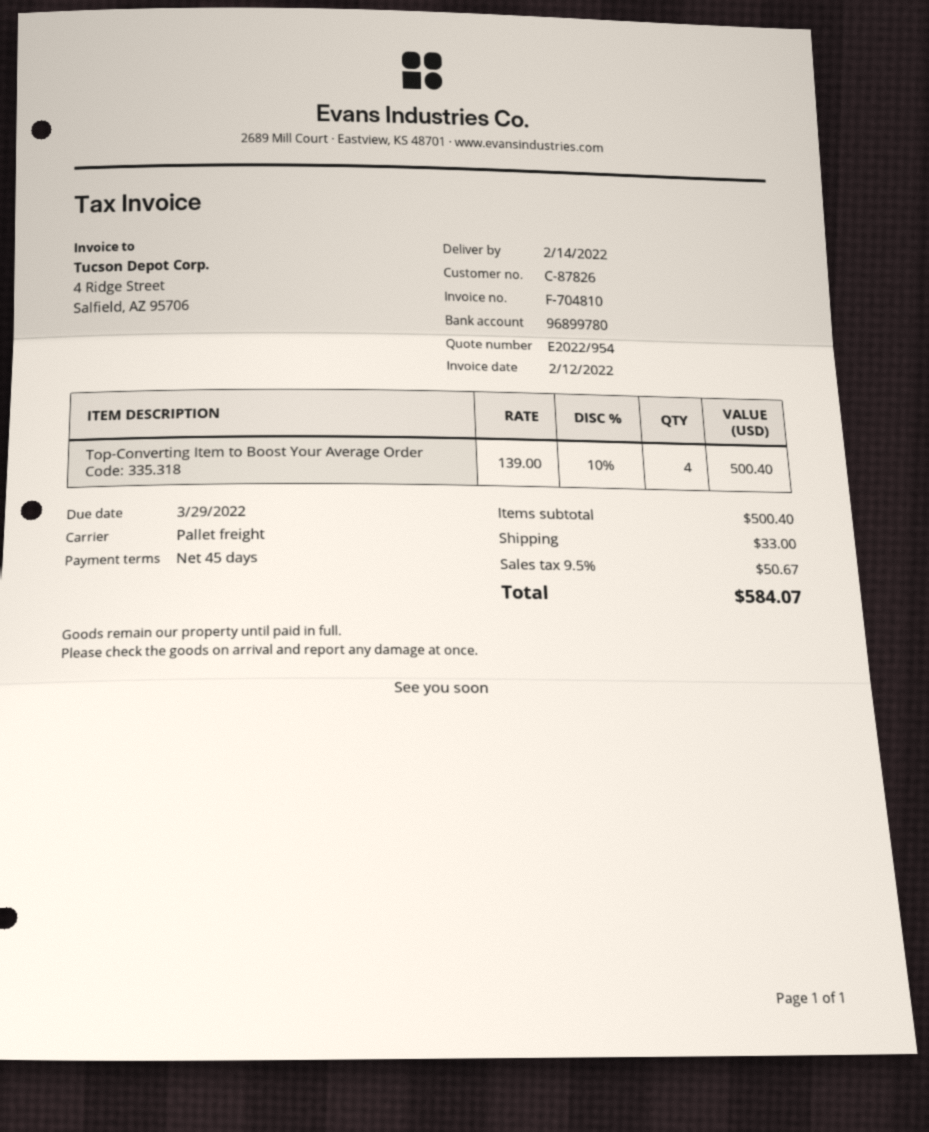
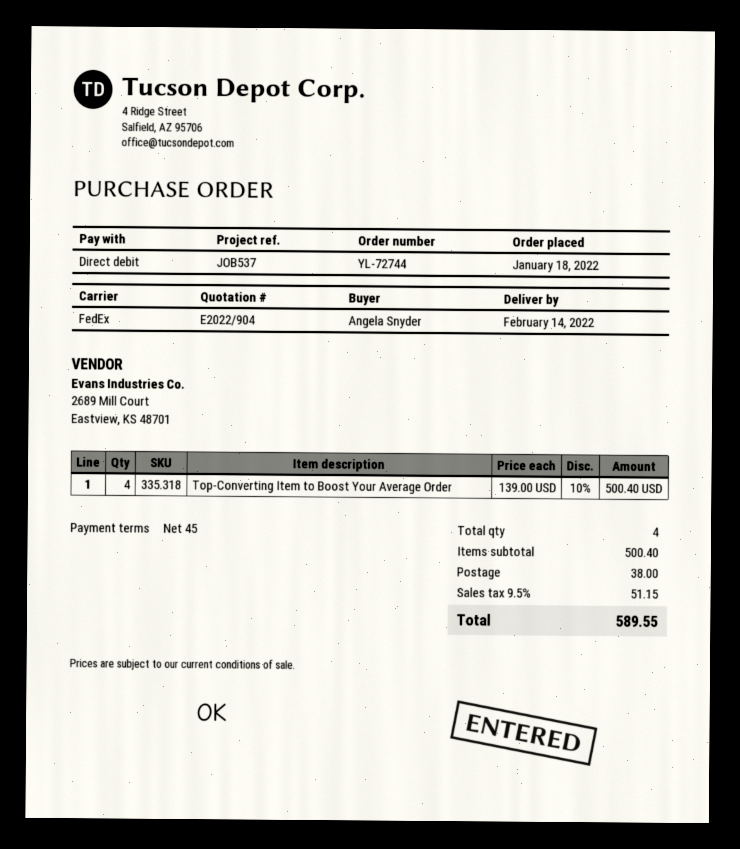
quote number: E2022/954 -> E2022/904
shipping method: pallet freight -> FedEx
shipping: 33.00 -> 38.00
tax: 9.5% = 50.67 -> 9.5% = 51.15
total: 584.07 -> 589.55

